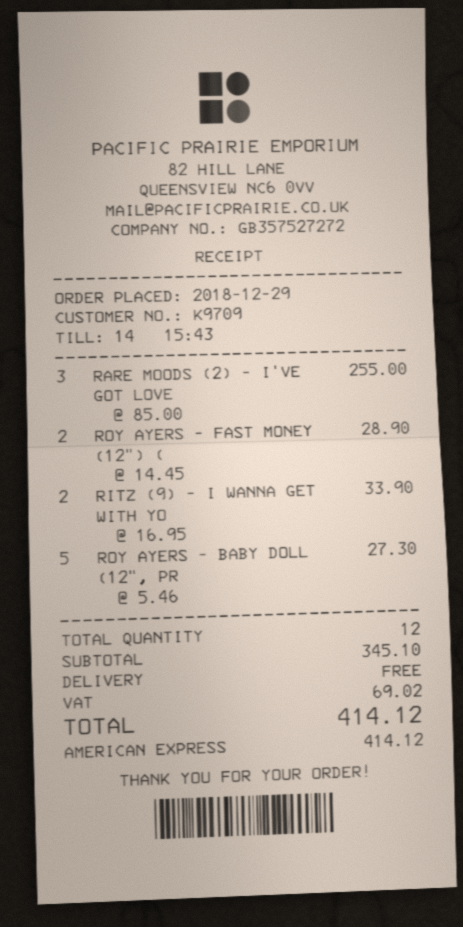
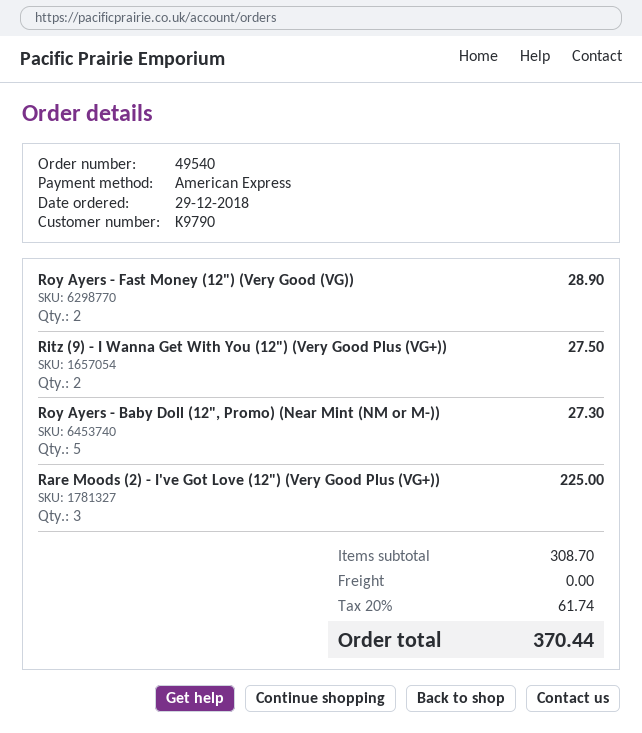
customer number: K9709 -> K9790
RARE MOODS (2) - I'VE GOT LOVE: 3 for 255.00 -> 3 for 225.00
RITZ (9) - I WANNA GET WITH YO: 2 for 33.90 -> 2 for 27.50
subtotal: 345.10 -> 308.70
tax: 69.02 -> 61.74
total: 414.12 -> 370.44

